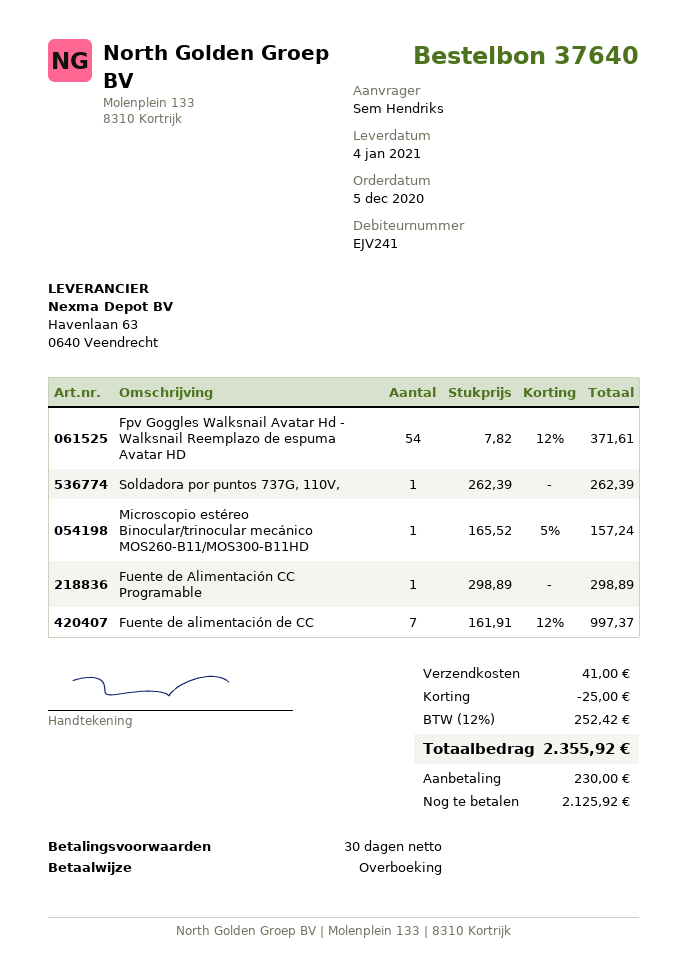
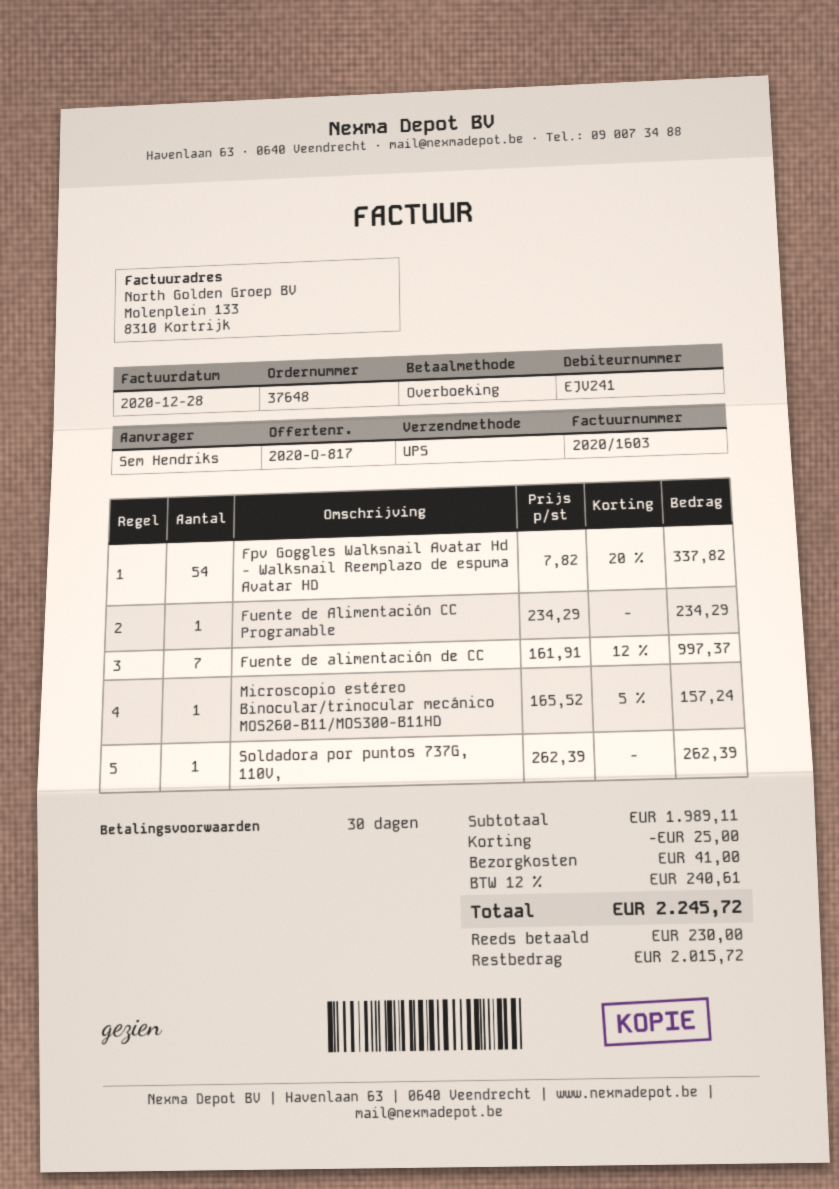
order number: 37640 -> 37648
Fpv Goggles Walksnail Avatar Hd - Walksnail Reemplazo de espuma Avatar HD: 54 x 7.82 - 12% = 371.61 -> 54 x 7.82 - 20% = 337.82
Fuente de Alimentación CC Programable: 1 x 298.89 = 298.89 -> 1 x 234.29 = 234.29
tax: 12% = 252.42 -> 12% = 240.61
total: 2355.92 -> 2245.72
balance: 2125.92 -> 2015.72

